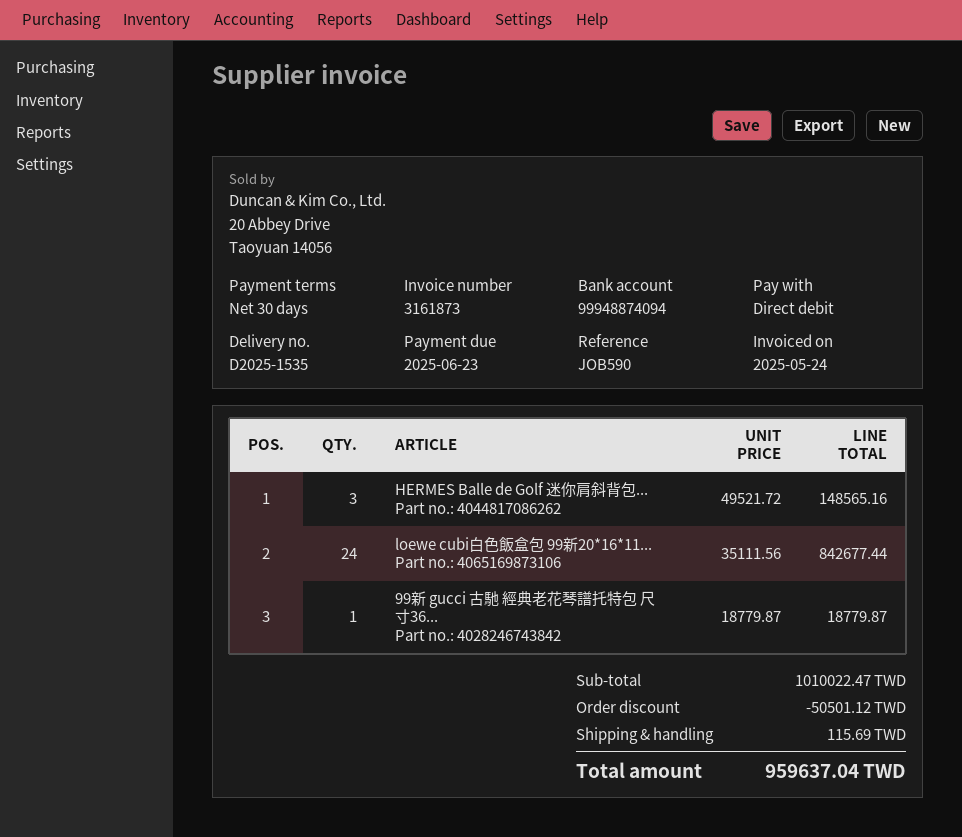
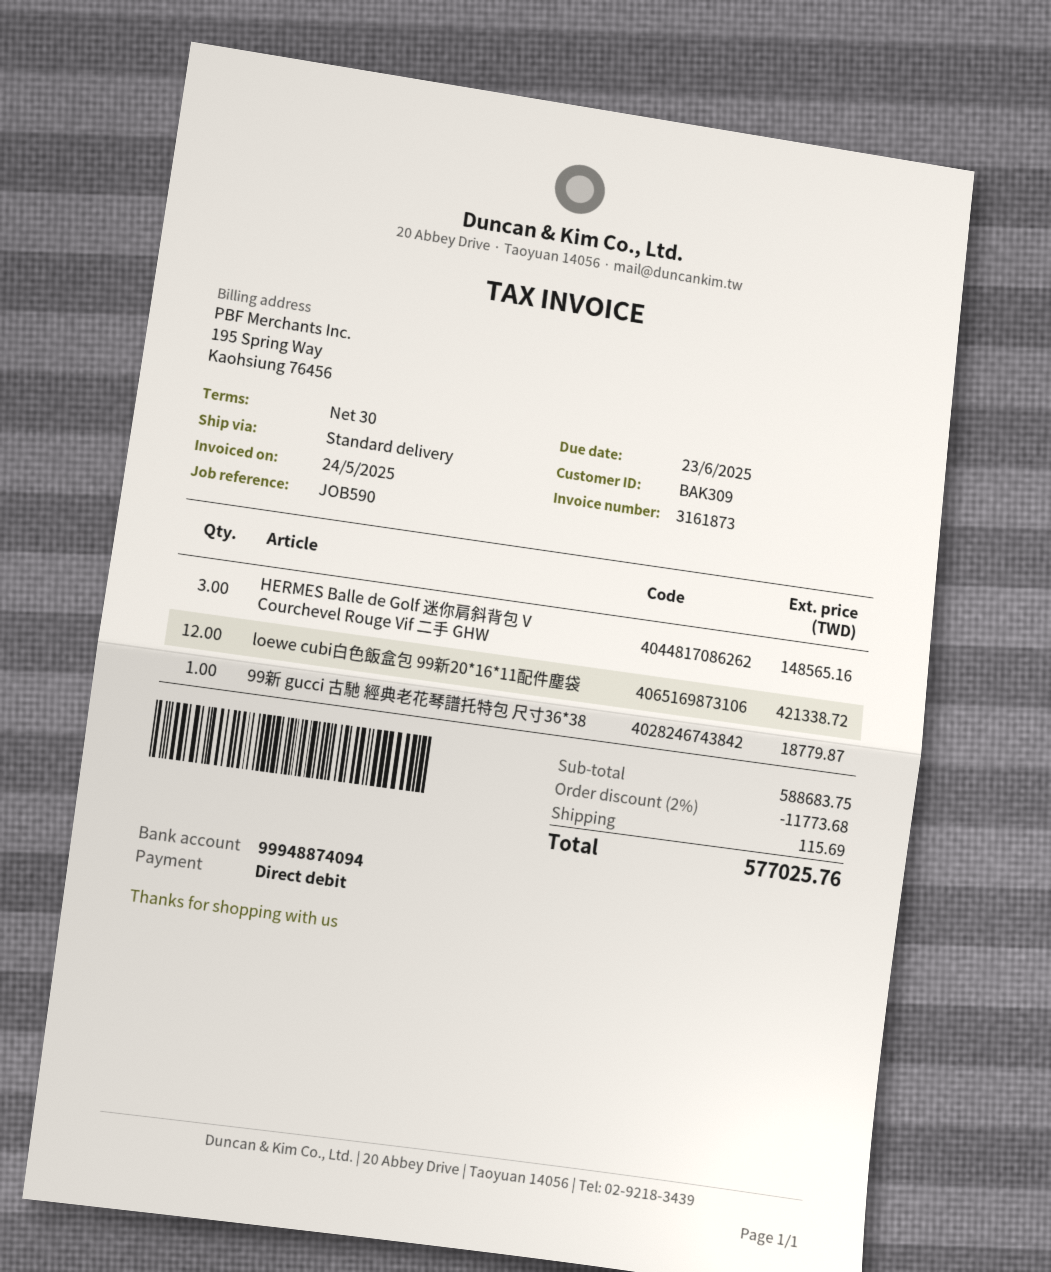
loewe cubi白色飯盒包 99新20*16*11...: 24 for 842677.44 -> 12 for 421338.72
subtotal: 1010022.47 -> 588683.75
discount: 50501.12 -> 11773.68
total: 959637.04 -> 577025.76

